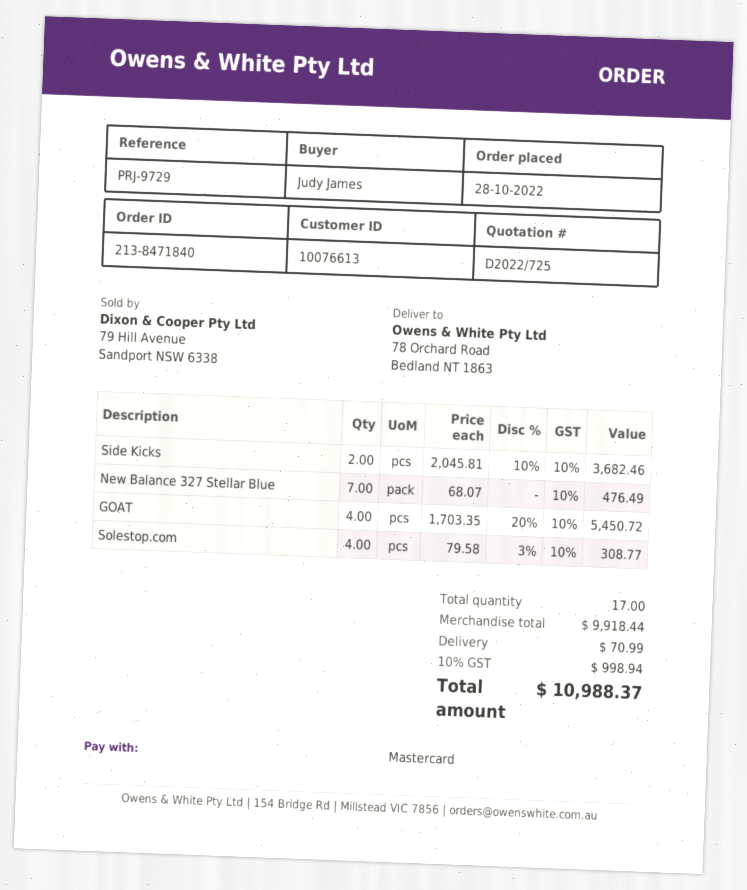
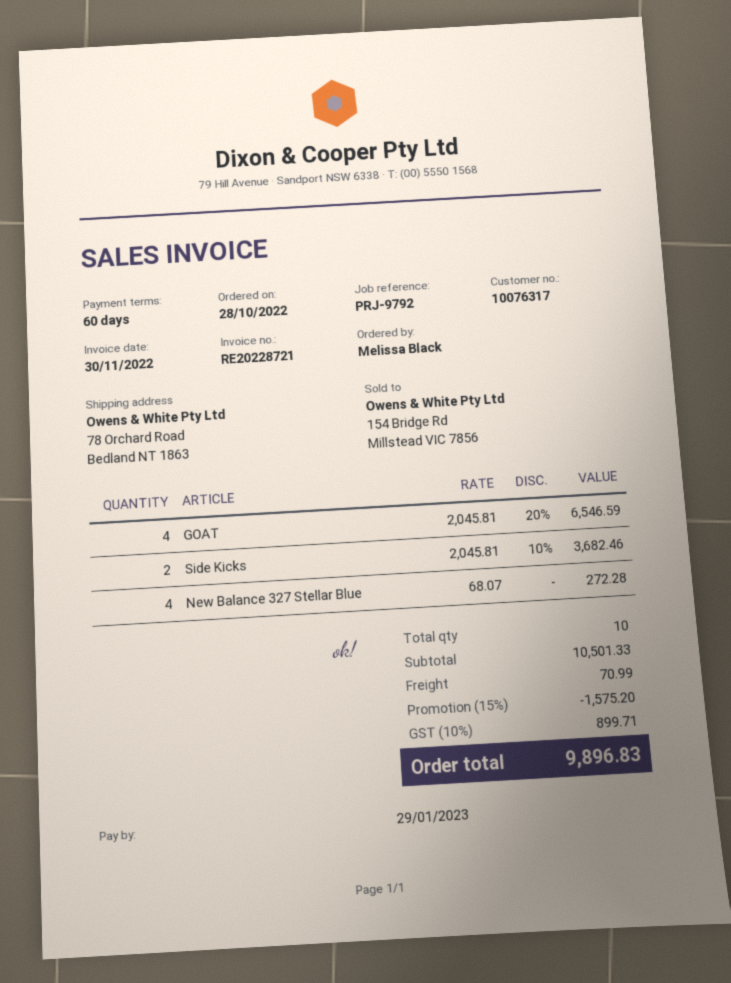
customer number: 10076613 -> 10076317
reference: PRJ-9729 -> PRJ-9792
ordered by: Judy James -> Melissa Black
New Balance 327 Stellar Blue: 7 x 68.07 = 476.49 -> 4 x 68.07 = 272.28
GOAT: 4 x 1703.35 - 20% = 5450.72 -> 4 x 2045.81 - 20% = 6546.59
Solestop.com: 4 x 79.58 - 3% = 308.77 -> none
total quantity: 17 -> 10
subtotal: 9918.44 -> 10501.33
discount: none -> 15% = 1575.20
tax: 10% = 998.94 -> 10% = 899.71
total: 10988.37 -> 9896.83

